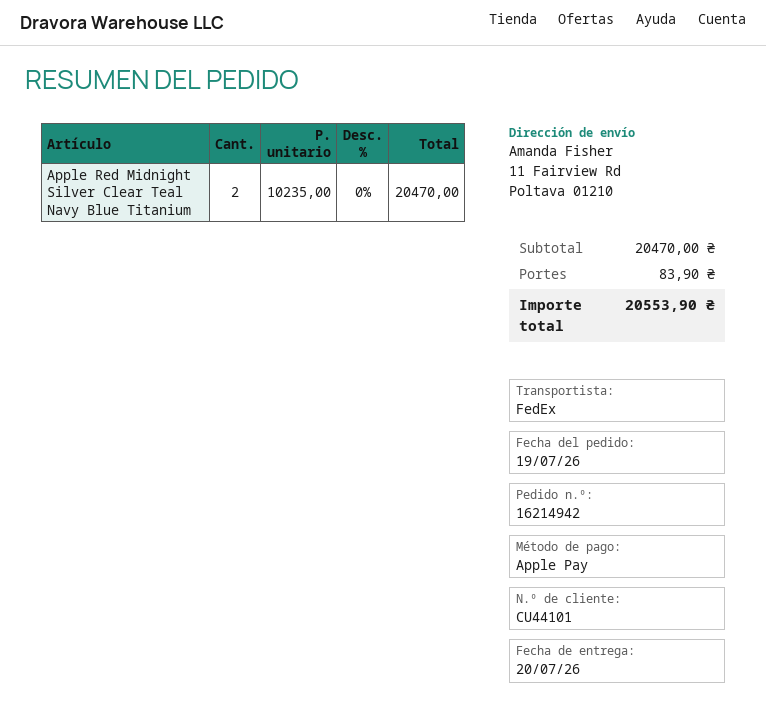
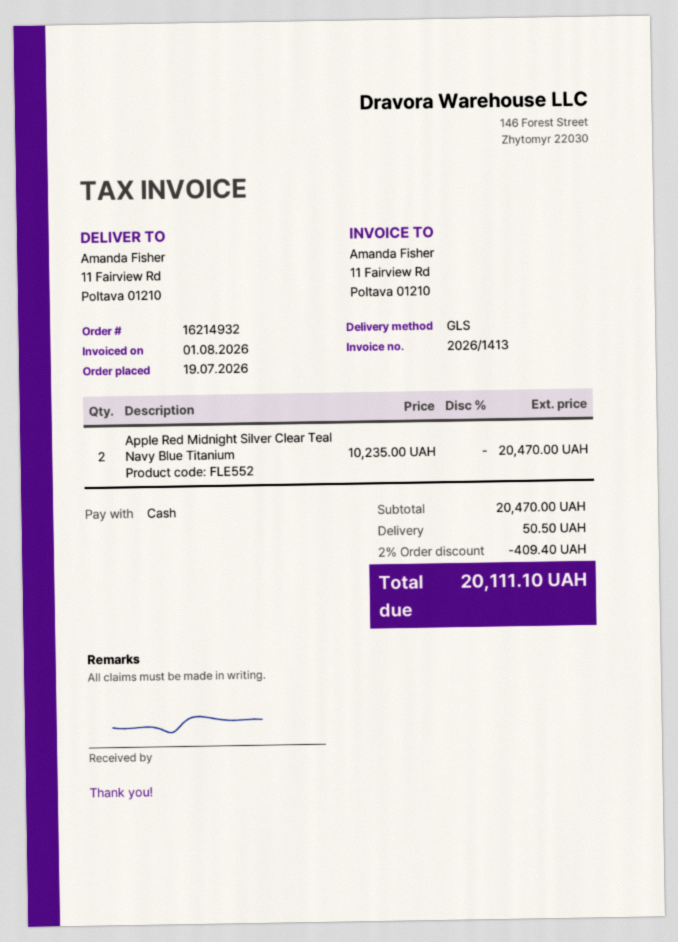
order number: 16214942 -> 16214932
payment method: Apple Pay -> cash
shipping method: FedEx -> GLS
discount: none -> 2% = 409.40
shipping: 83.90 -> 50.50
total: 20553.90 -> 20111.10

